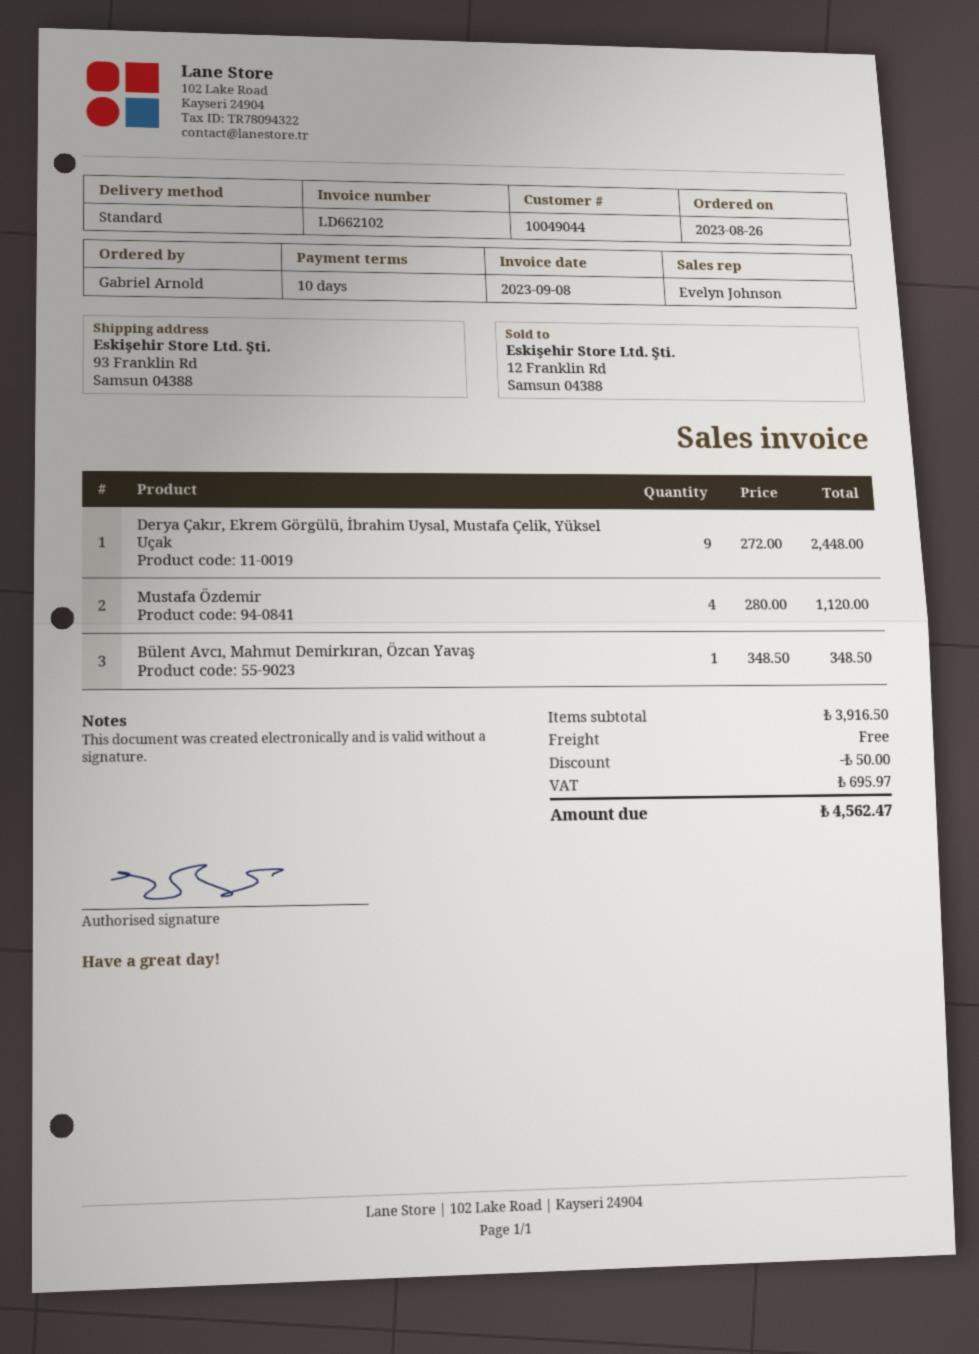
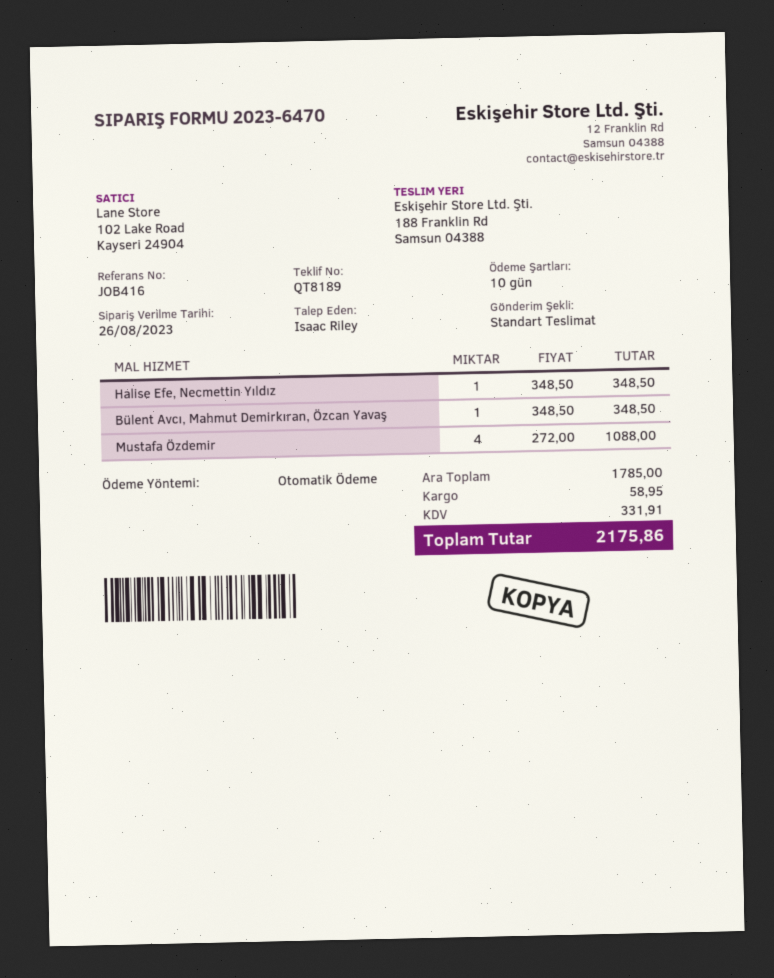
ordered by: Gabriel Arnold -> Isaac Riley
ship to: 93 Franklin Rd, Samsun 04388 -> 188 Franklin Rd, Samsun 04388
Derya Çakır, Ekrem Görgülü, İbrahim Uysal, Mustafa Çelik, Yüksel Uçak: 9 x 272.00 = 2448.00 -> none
Mustafa Özdemir: 4 x 280.00 = 1120.00 -> 4 x 272.00 = 1088.00
Halise Efe, Necmettin Yıldız: none -> 1 x 348.50 = 348.50
subtotal: 3916.50 -> 1785.00
discount: 50.00 -> none
shipping: 0.00 -> 58.95
tax: 695.97 -> 331.91
total: 4562.47 -> 2175.86

